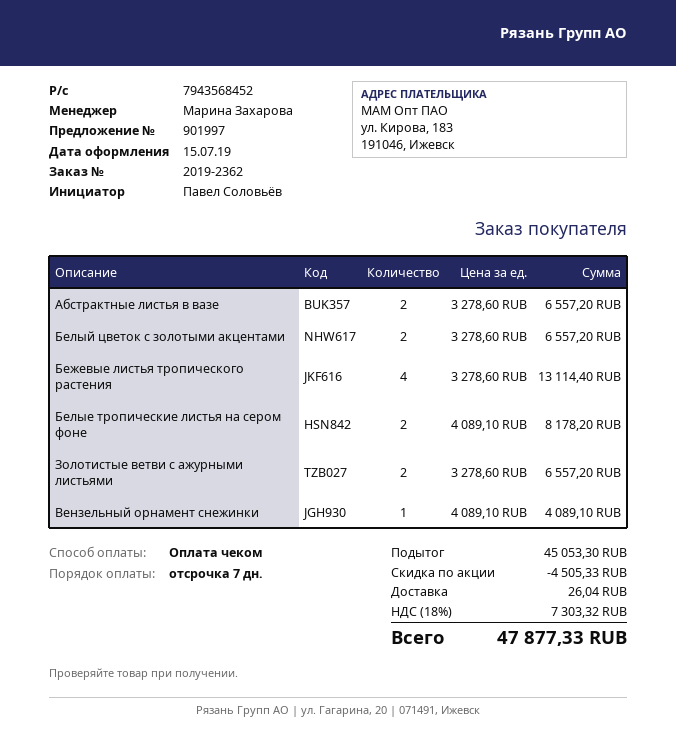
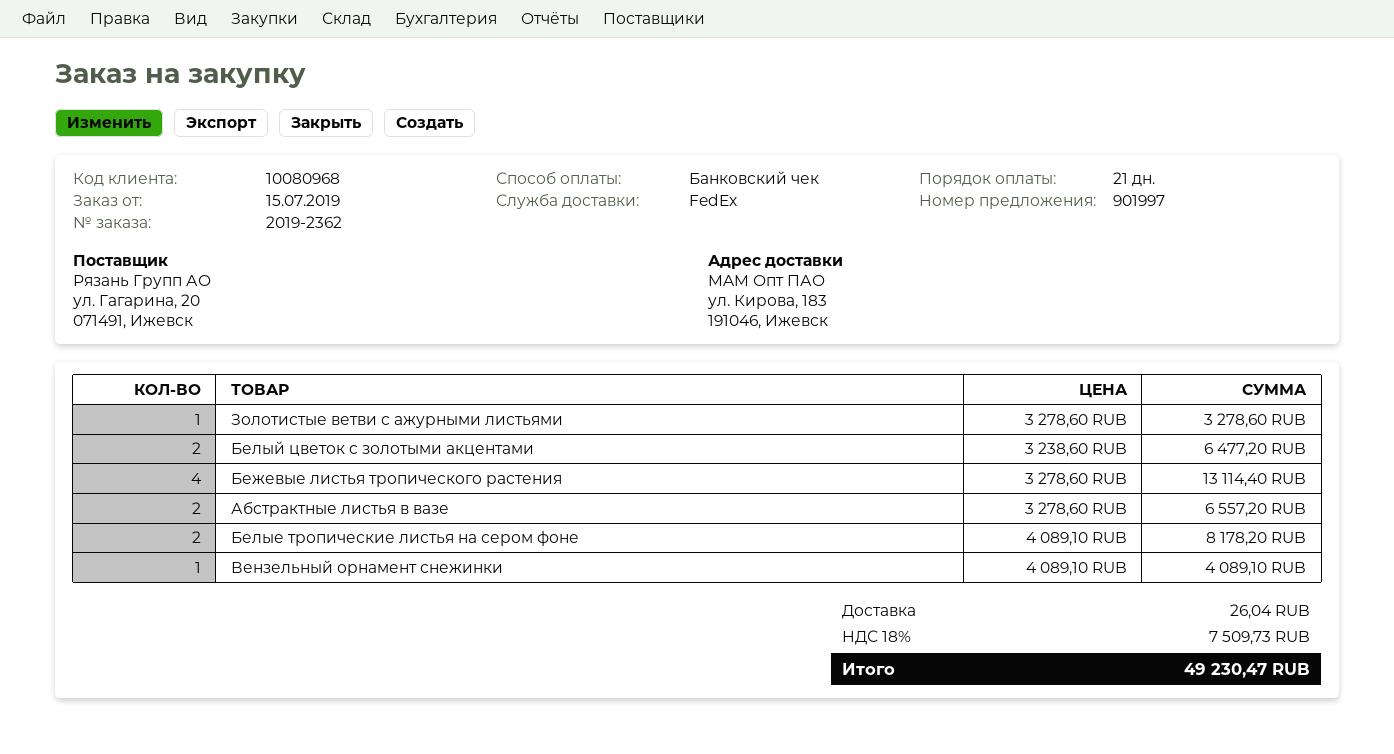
payment terms: 7 days -> 21 days
Белый цветок с золотыми акцентами: 2 x 3278.60 = 6557.20 -> 2 x 3238.60 = 6477.20
Золотистые ветви с ажурными листьями: 2 x 3278.60 = 6557.20 -> 1 x 3278.60 = 3278.60
discount: 4505.33 -> none
tax: 18% = 7303.32 -> 18% = 7509.73
total: 47877.33 -> 49230.47

